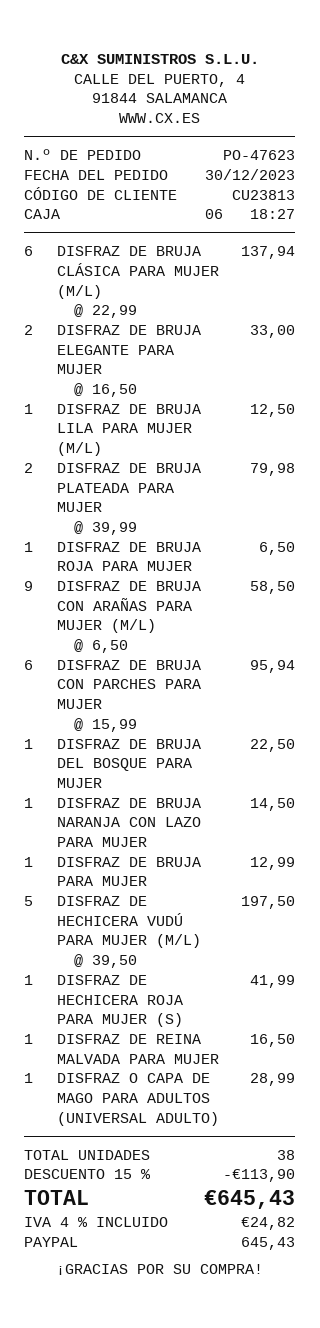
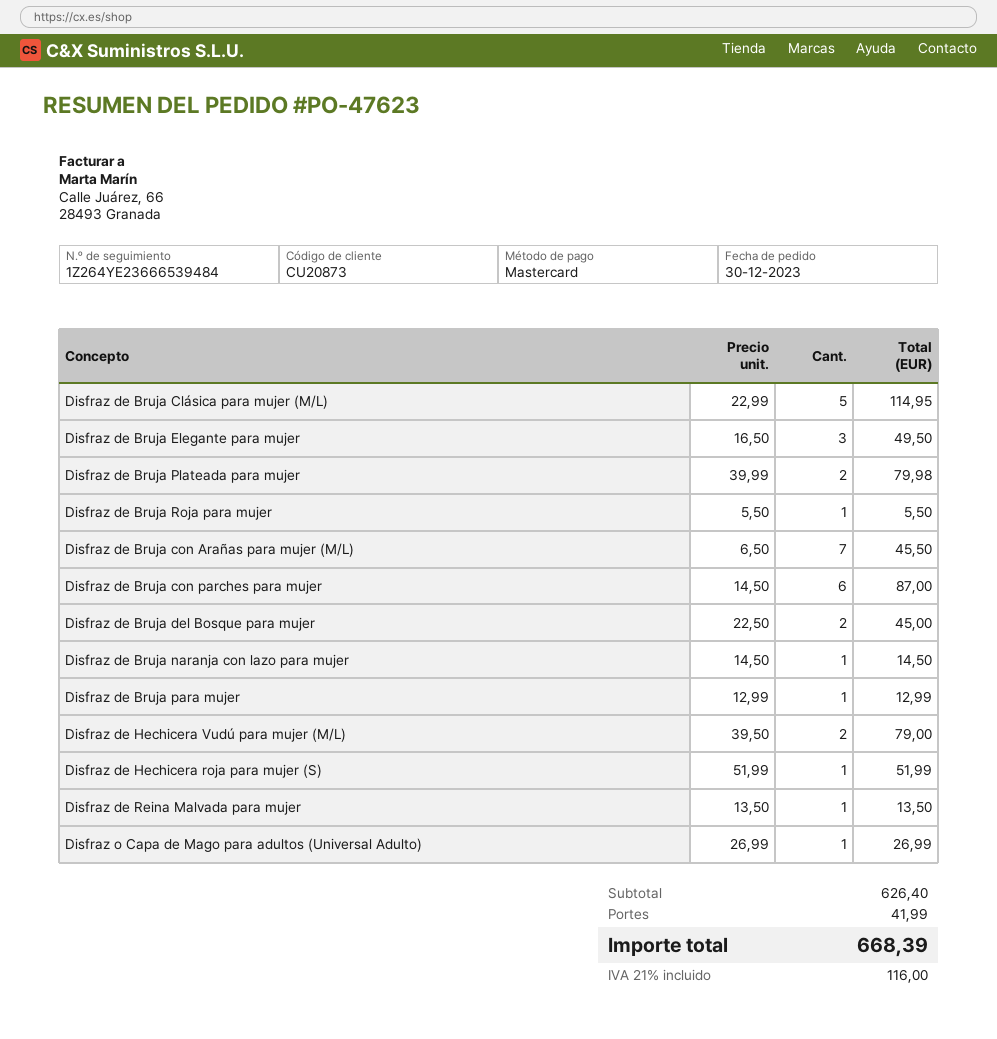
customer number: CU23813 -> CU20873
payment method: PayPal -> Mastercard
DISFRAZ DE BRUJA CLÁSICA PARA MUJER (M/L): 6 x 22.99 = 137.94 -> 5 x 22.99 = 114.95
DISFRAZ DE BRUJA ELEGANTE PARA MUJER: 2 x 16.50 = 33.00 -> 3 x 16.50 = 49.50
DISFRAZ DE BRUJA LILA PARA MUJER (M/L): 1 x 12.50 = 12.50 -> none
DISFRAZ DE BRUJA ROJA PARA MUJER: 1 x 6.50 = 6.50 -> 1 x 5.50 = 5.50
DISFRAZ DE BRUJA CON ARAÑAS PARA MUJER (M/L): 9 x 6.50 = 58.50 -> 7 x 6.50 = 45.50
DISFRAZ DE BRUJA CON PARCHES PARA MUJER: 6 x 15.99 = 95.94 -> 6 x 14.50 = 87.00
DISFRAZ DE BRUJA DEL BOSQUE PARA MUJER: 1 x 22.50 = 22.50 -> 2 x 22.50 = 45.00
DISFRAZ DE HECHICERA VUDÚ PARA MUJER (M/L): 5 x 39.50 = 197.50 -> 2 x 39.50 = 79.00
DISFRAZ DE HECHICERA ROJA PARA MUJER (S): 1 x 41.99 = 41.99 -> 1 x 51.99 = 51.99
DISFRAZ DE REINA MALVADA PARA MUJER: 1 x 16.50 = 16.50 -> 1 x 13.50 = 13.50
DISFRAZ O CAPA DE MAGO PARA ADULTOS (UNIVERSAL ADULTO): 1 x 28.99 = 28.99 -> 1 x 26.99 = 26.99
discount: 15% = 113.90 -> none
shipping: none -> 41.99
tax: 4% = 24.82 -> 21% = 116.00
total: 645.43 -> 668.39

